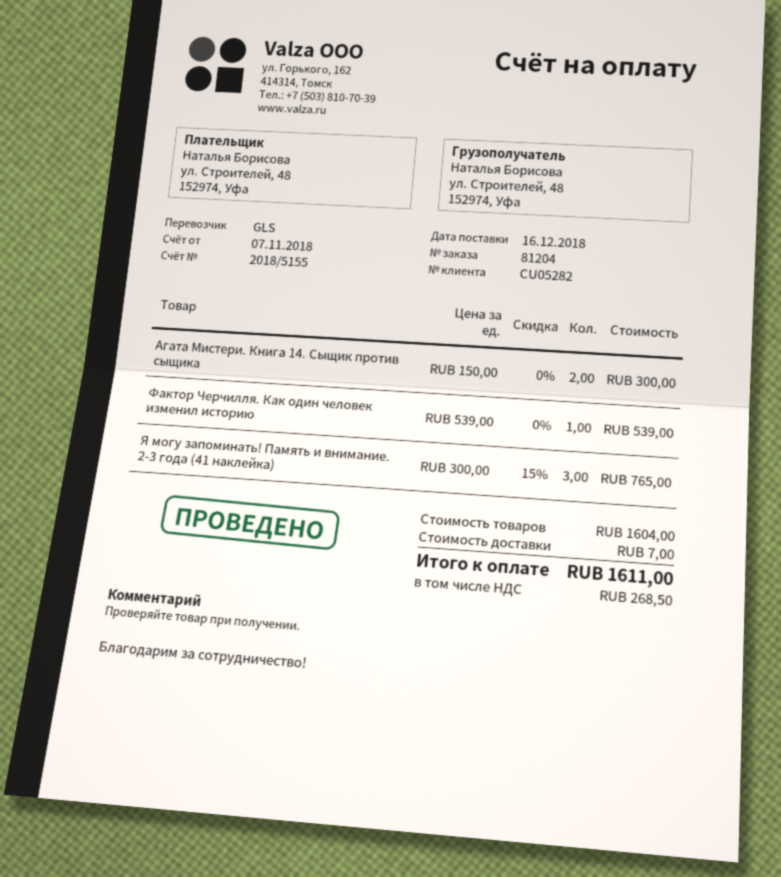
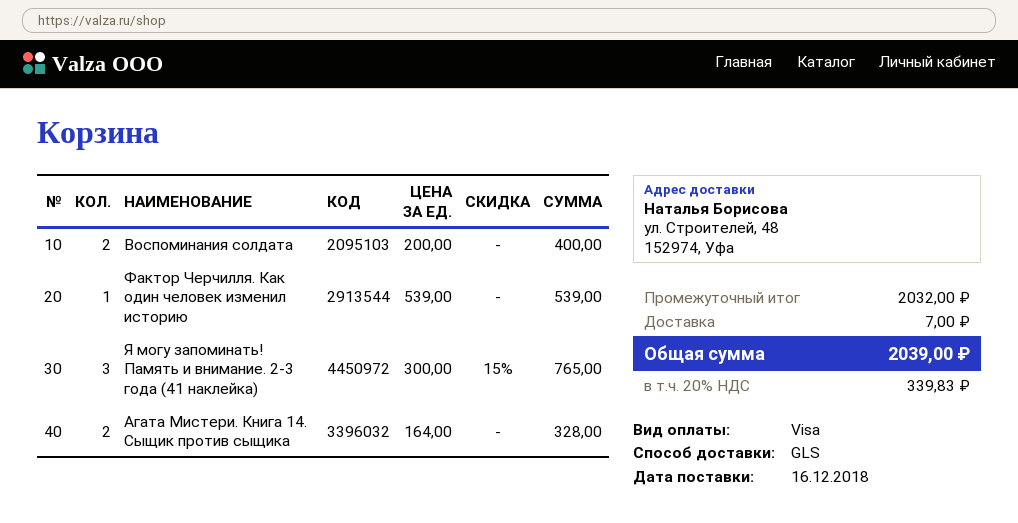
Агата Мистери. Книга 14. Сыщик против сыщика: 2 x 150.00 = 300.00 -> 2 x 164.00 = 328.00
Воспоминания солдата: none -> 2 x 200.00 = 400.00
subtotal: 1604.00 -> 2032.00
tax: 268.50 -> 339.83
total: 1611.00 -> 2039.00

